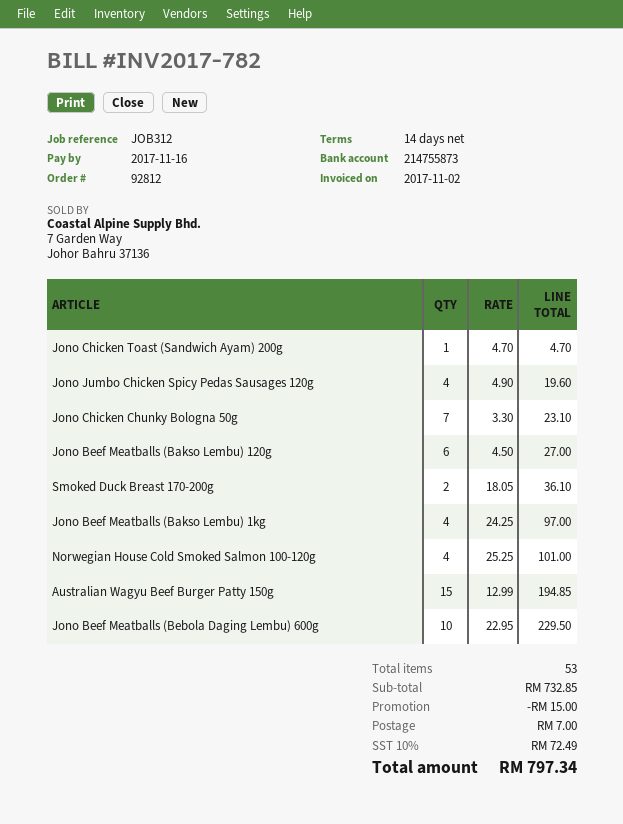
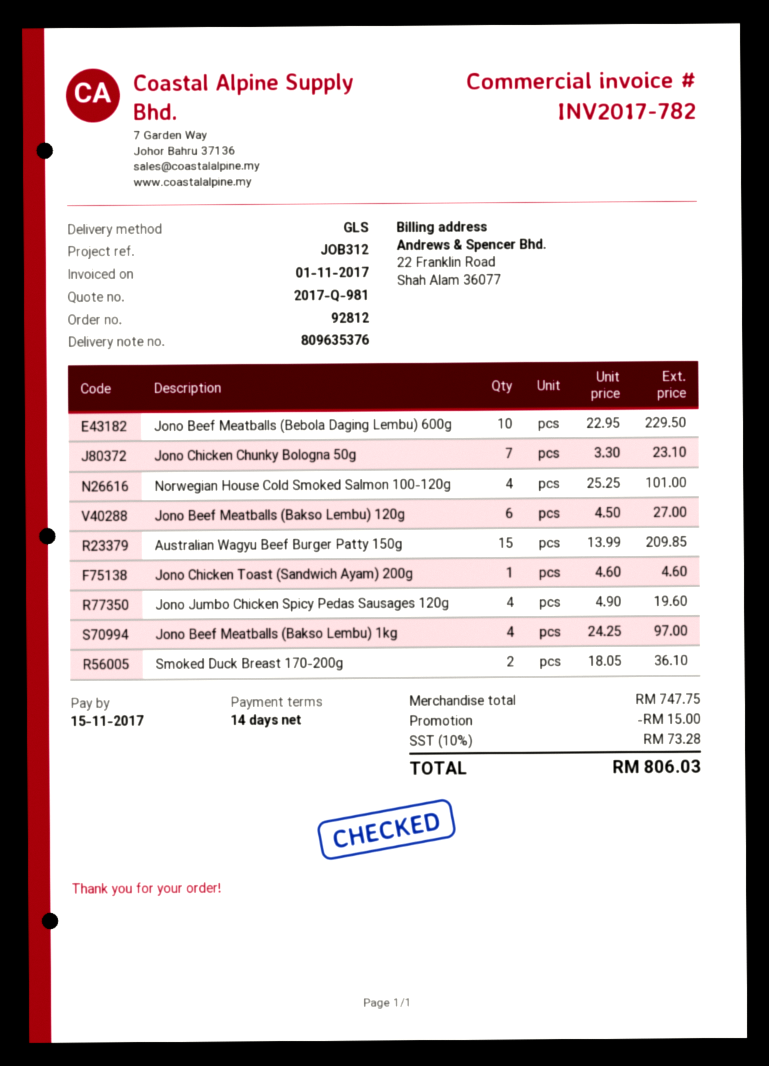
invoice date: 2017-11-02 -> 2017-11-01
due date: 2017-11-16 -> 2017-11-15
Jono Chicken Toast (Sandwich Ayam) 200g: 1 x 4.70 = 4.70 -> 1 x 4.60 = 4.60
Australian Wagyu Beef Burger Patty 150g: 15 x 12.99 = 194.85 -> 15 x 13.99 = 209.85
subtotal: 732.85 -> 747.75
shipping: 7.00 -> none
tax: 10% = 72.49 -> 10% = 73.28
total: 797.34 -> 806.03

